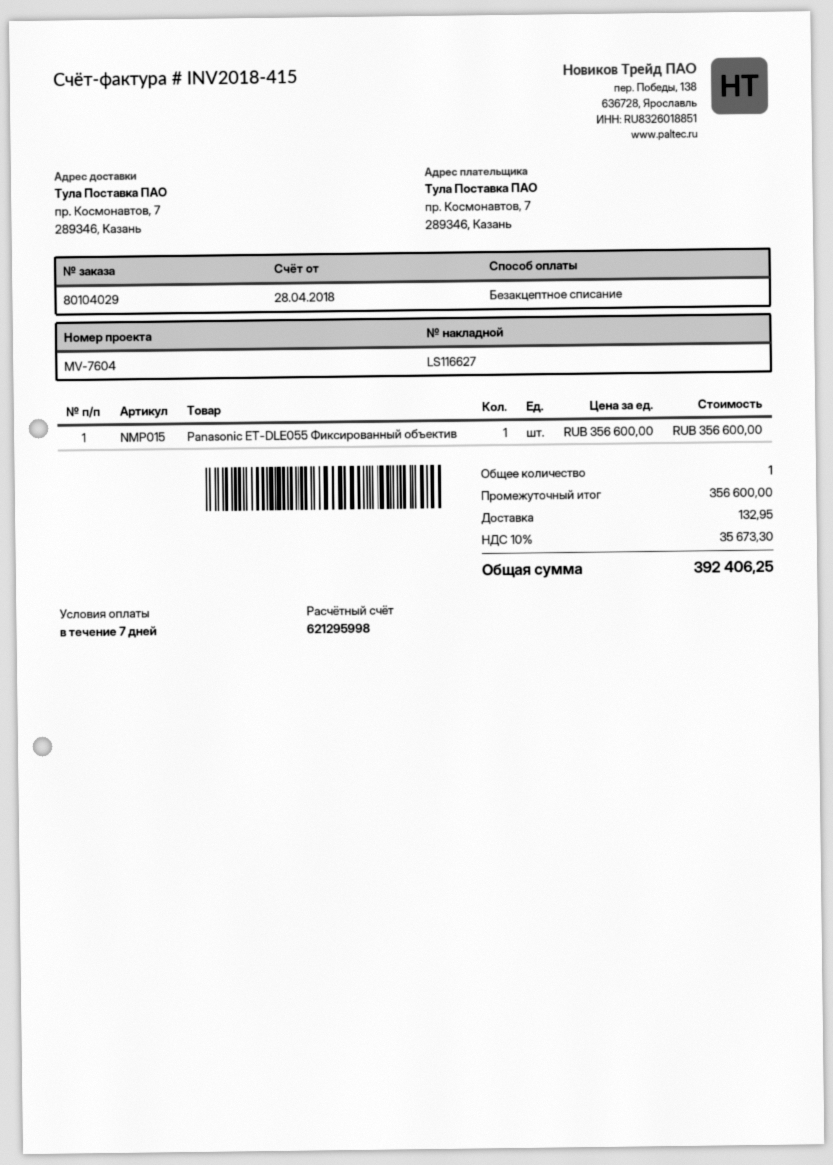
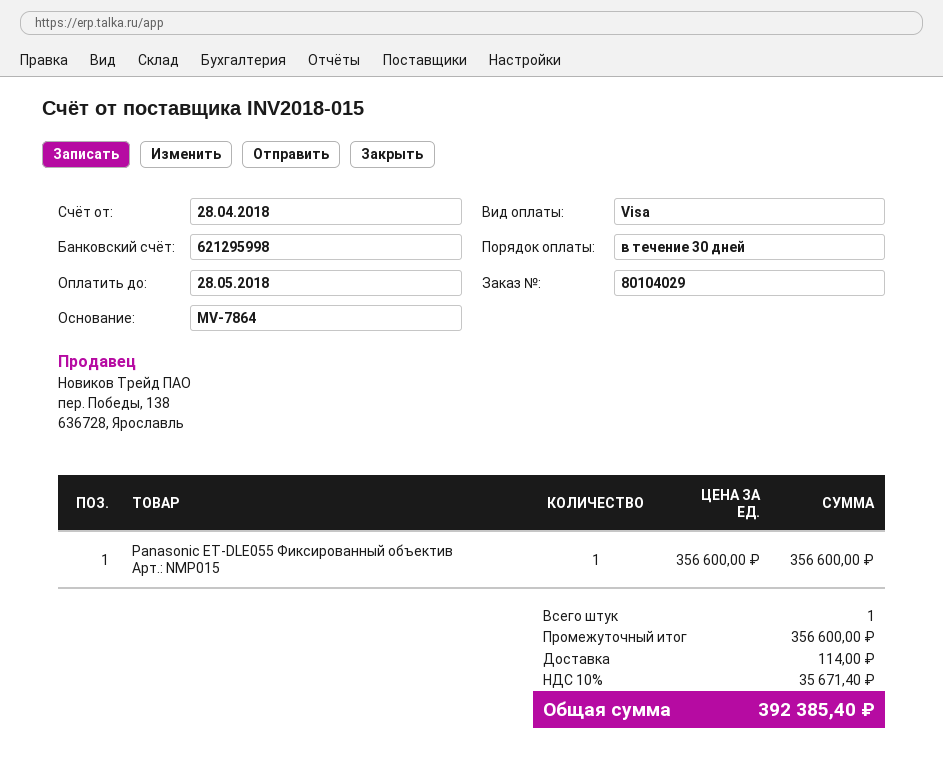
invoice number: INV2018-415 -> INV2018-015
payment terms: 7 days -> 30 days
reference: MV-7604 -> MV-7864
payment method: direct debit -> Visa
shipping: 132.95 -> 114.00
tax: 10% = 35673.30 -> 10% = 35671.40
total: 392406.25 -> 392385.40

